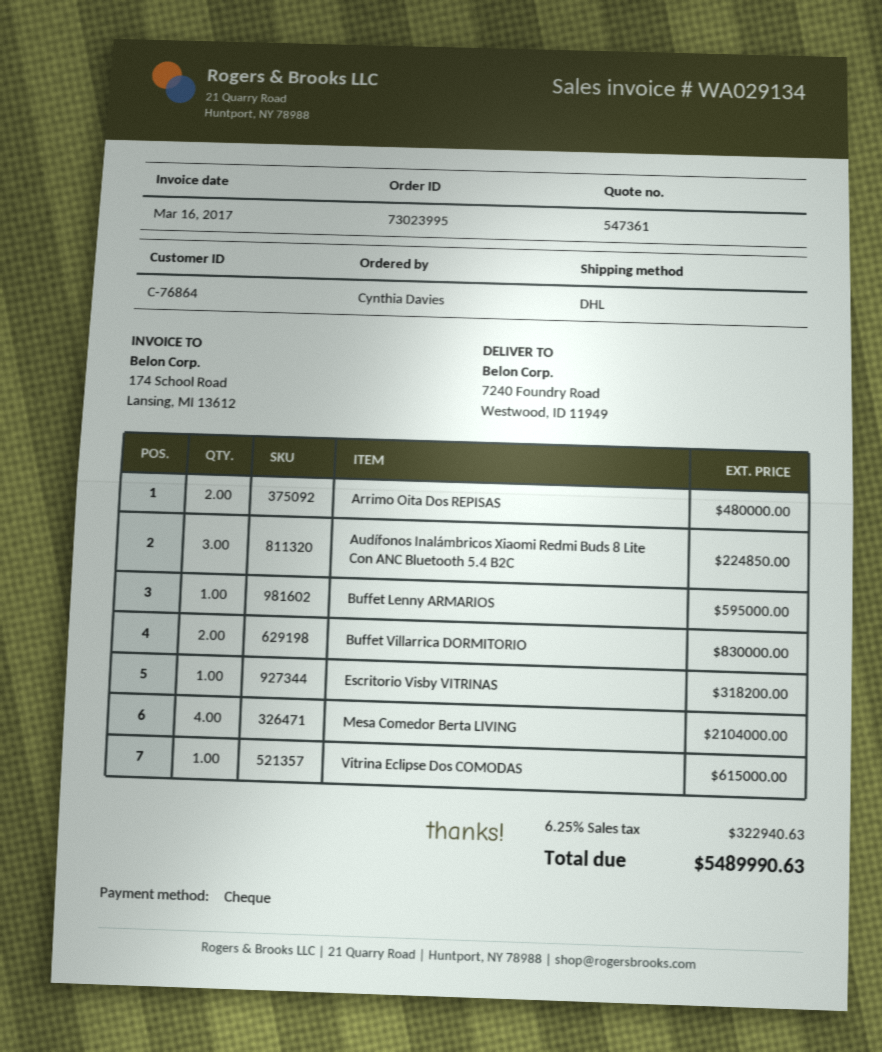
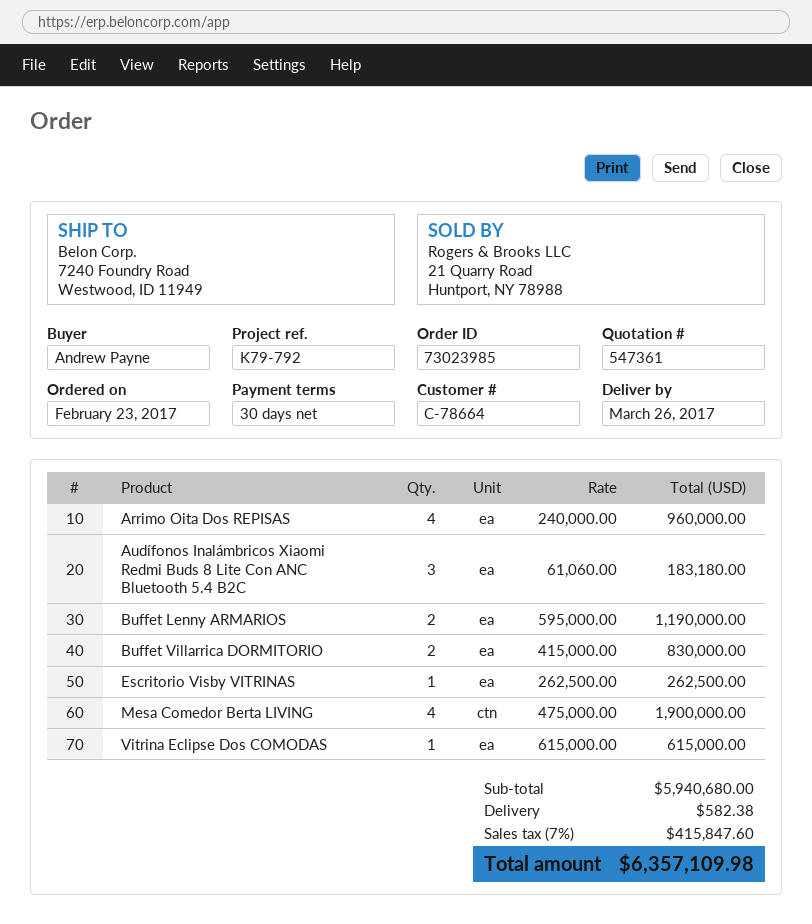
order number: 73023995 -> 73023985
customer number: C-76864 -> C-78664
ordered by: Cynthia Davies -> Andrew Payne
Arrimo Oita Dos REPISAS: 2 for 480000.00 -> 4 for 960000.00
Audífonos Inalámbricos Xiaomi Redmi Buds 8 Lite Con ANC Bluetooth 5.4 B2C: 3 for 224850.00 -> 3 for 183180.00
Buffet Lenny ARMARIOS: 1 for 595000.00 -> 2 for 1190000.00
Escritorio Visby VITRINAS: 1 for 318200.00 -> 1 for 262500.00
Mesa Comedor Berta LIVING: 4 for 2104000.00 -> 4 for 1900000.00
shipping: none -> 582.38
tax: 6.25% = 322940.63 -> 7% = 415847.60
total: 5489990.63 -> 6357109.98

